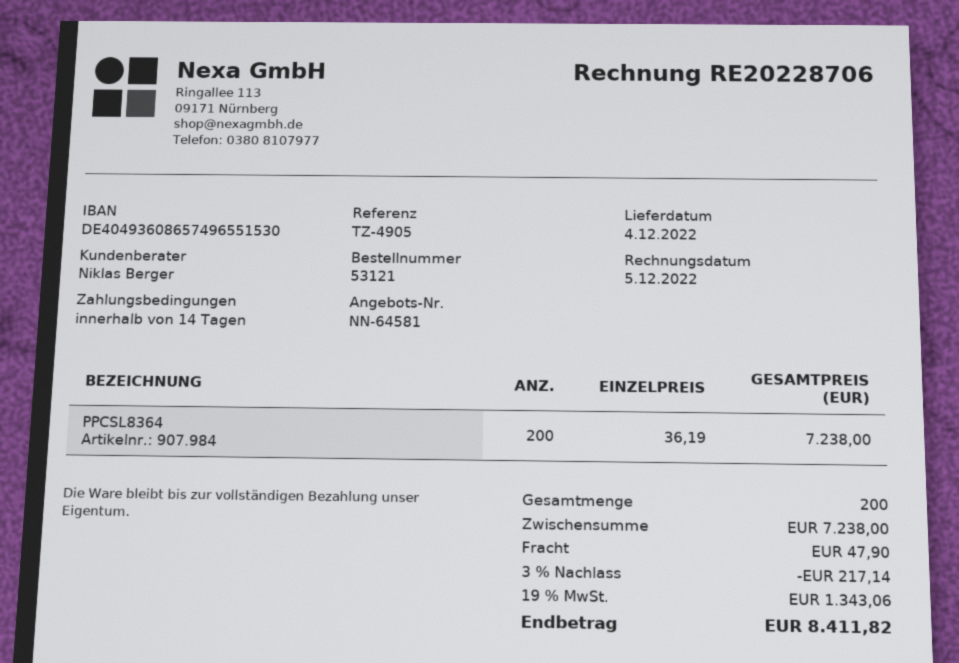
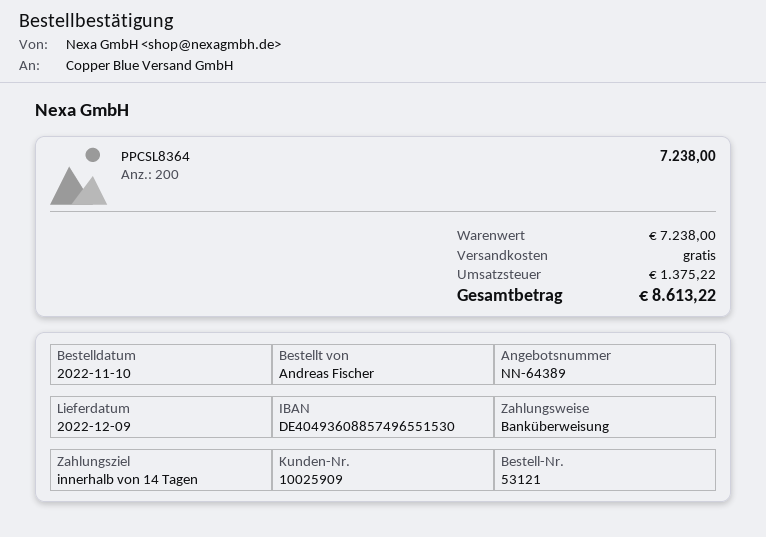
quote number: NN-64581 -> NN-64389
delivery date: 2022-12-04 -> 2022-12-09
bank account: DE40493608657496551530 -> DE40493608857496551530
discount: 3% = 217.14 -> none
shipping: 47.90 -> 0.00
tax: 1343.06 -> 1375.22
total: 8411.82 -> 8613.22

